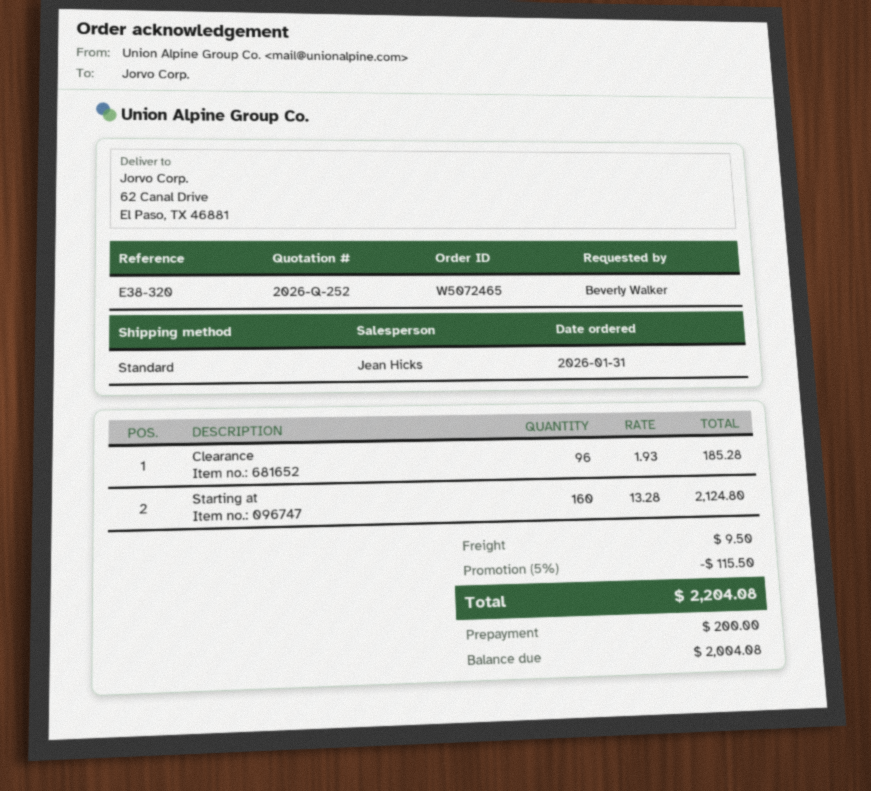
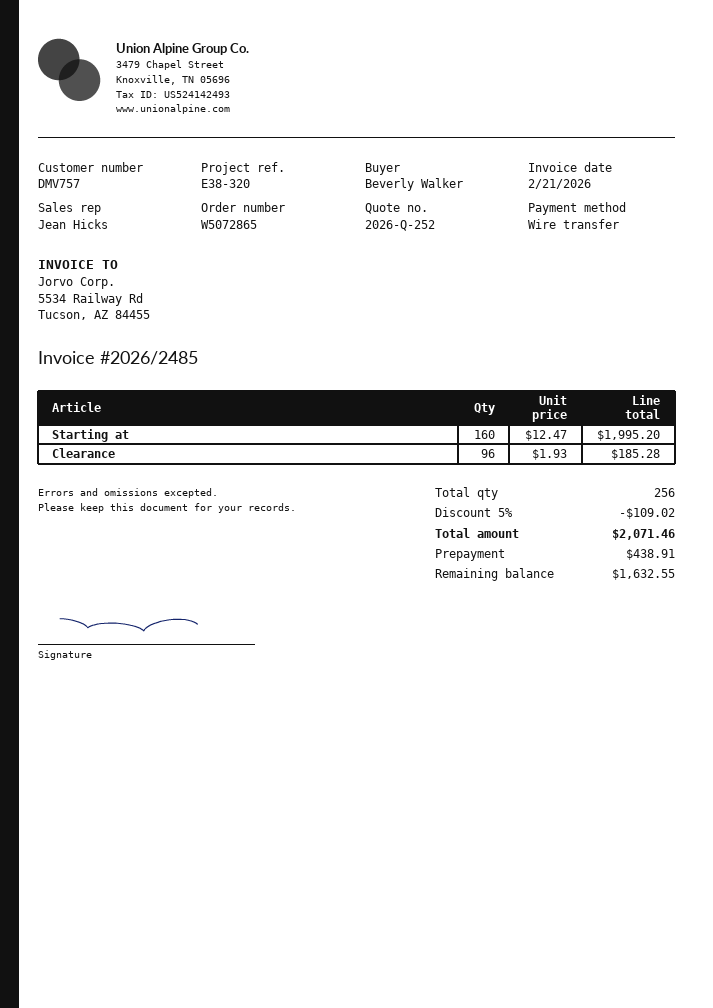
order number: W5072465 -> W5072865
Starting at: 160 x 13.28 = 2124.80 -> 160 x 12.47 = 1995.20
discount: 5% = 115.50 -> 5% = 109.02
shipping: 9.50 -> none
total: 2204.08 -> 2071.46
deposit: 200.00 -> 438.91
balance: 2004.08 -> 1632.55

